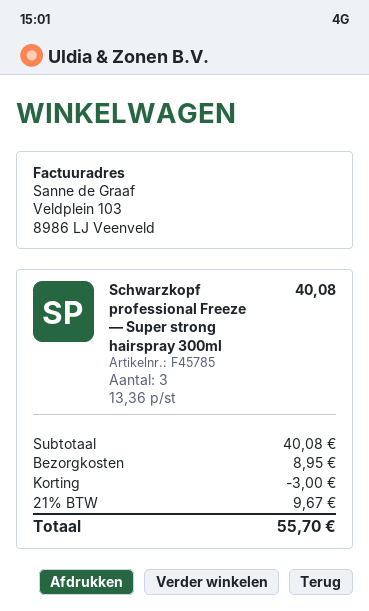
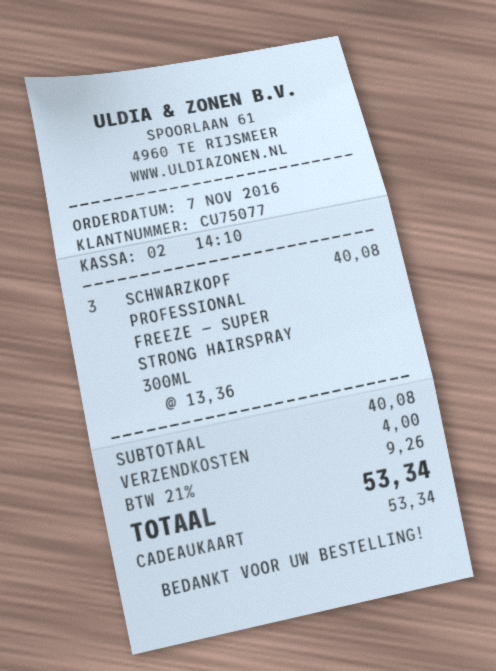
discount: 3.00 -> none
shipping: 8.95 -> 4.00
tax: 21% = 9.67 -> 21% = 9.26
total: 55.70 -> 53.34

